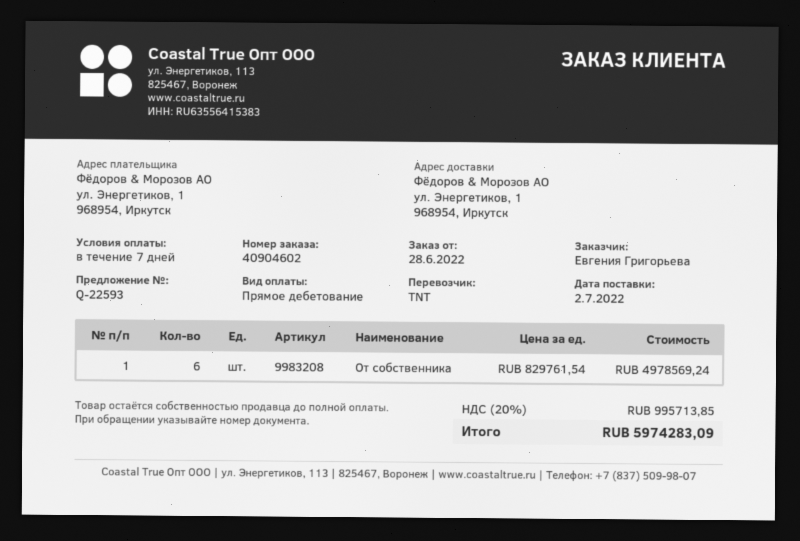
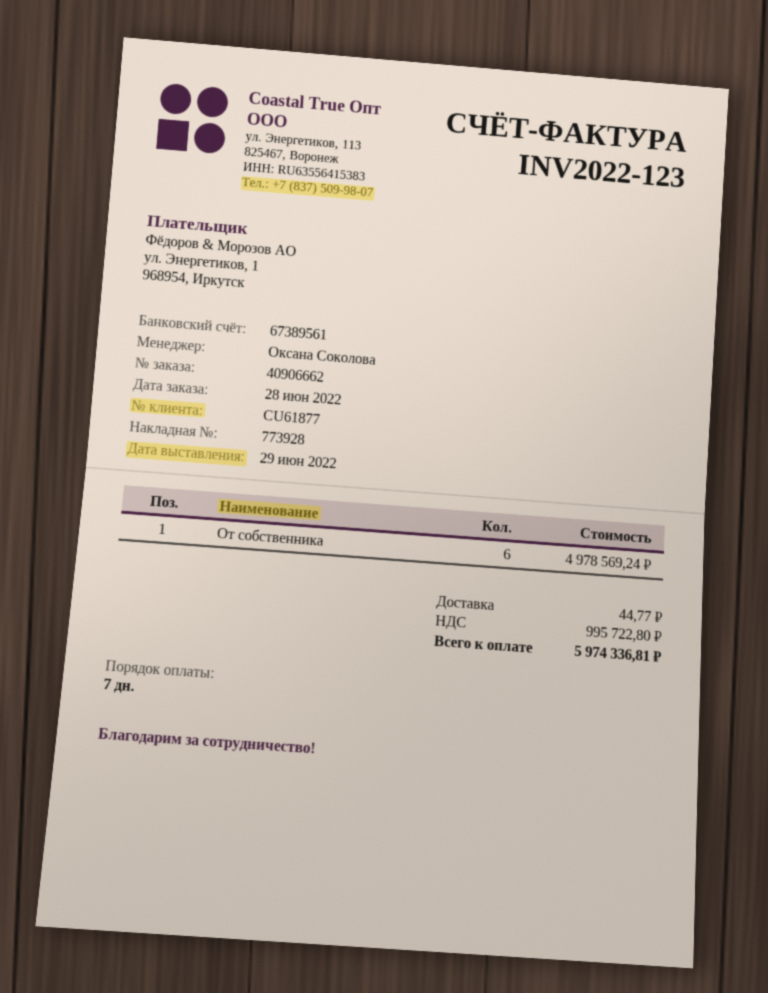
order number: 40904602 -> 40906662
shipping: none -> 44.77
tax: 995713.85 -> 995722.80
total: 5974283.09 -> 5974336.81

